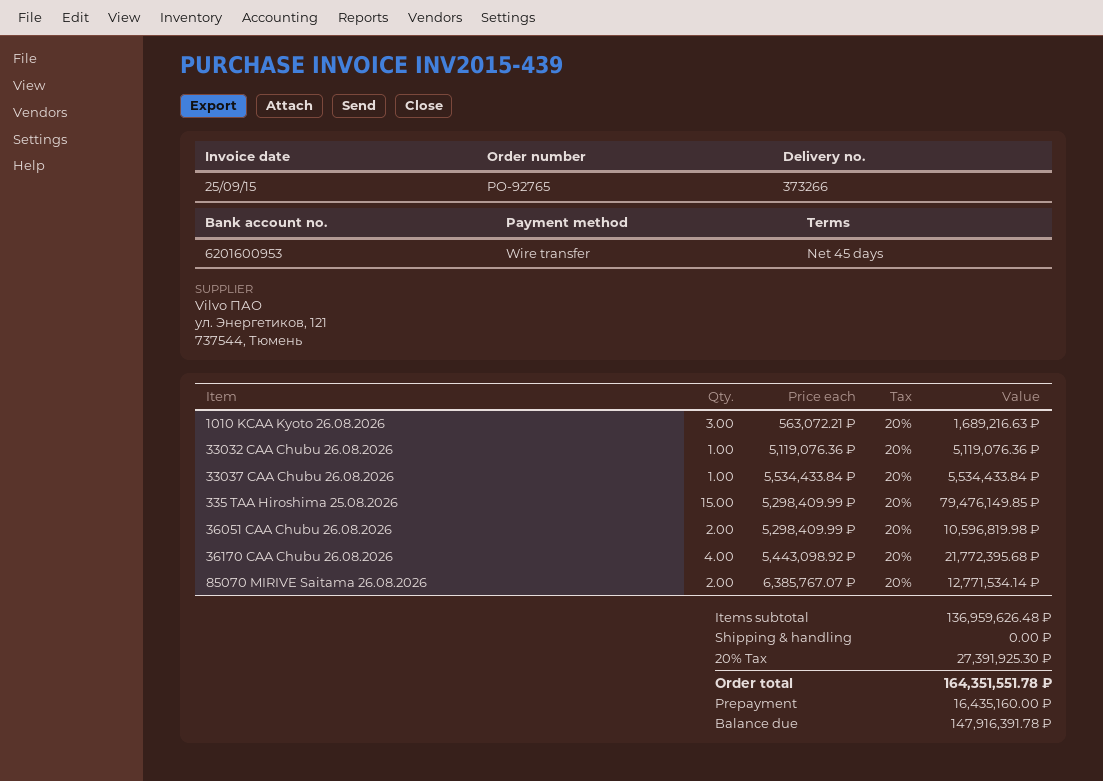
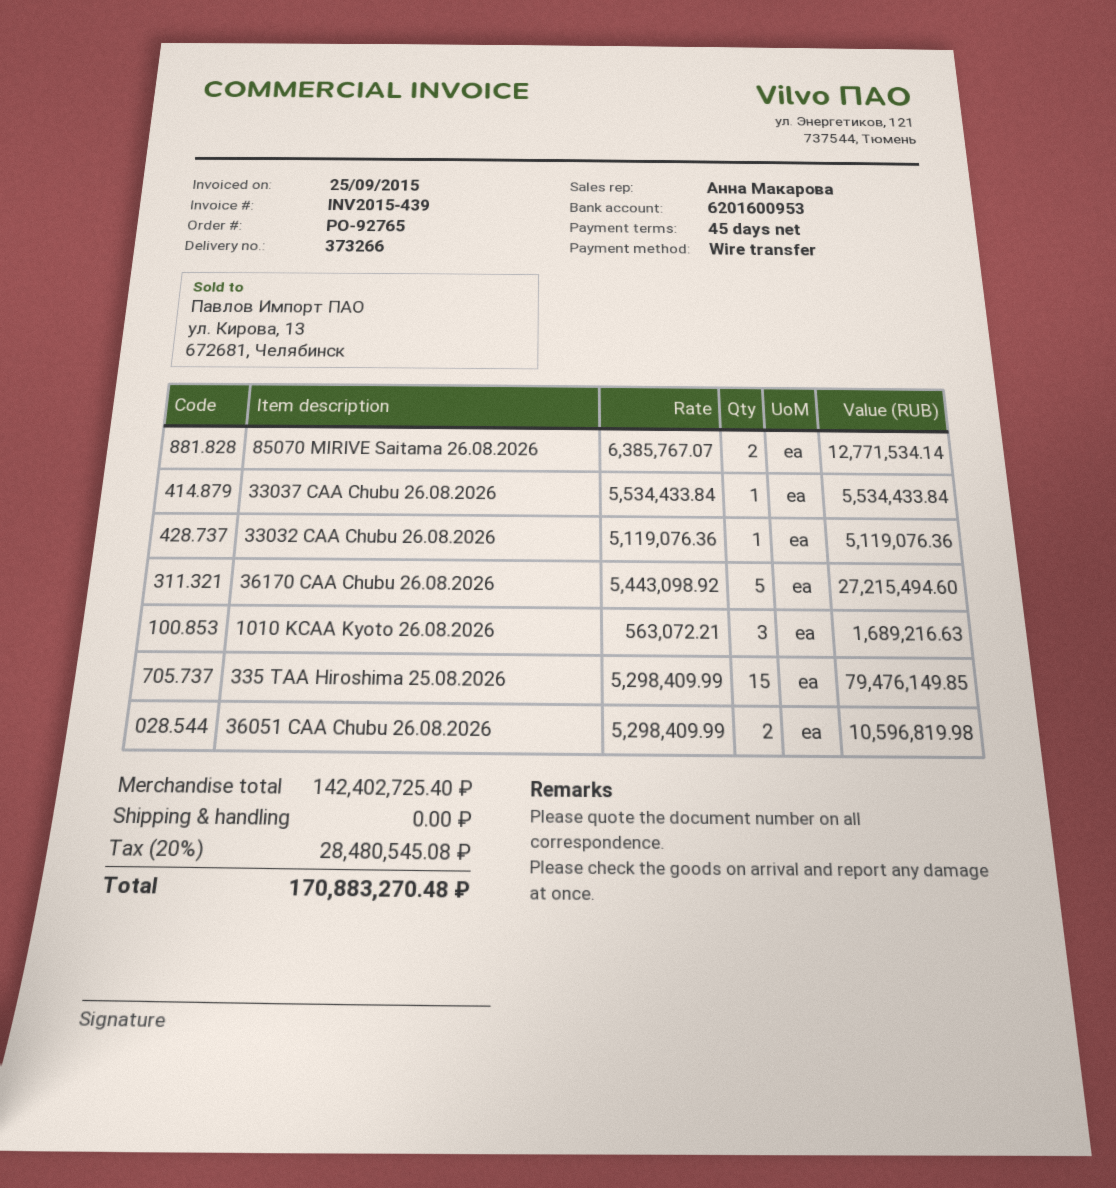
36170 CAA Chubu 26.08.2026: 4 x 5443098.92 = 21772395.68 -> 5 x 5443098.92 = 27215494.60
subtotal: 136959626.48 -> 142402725.40
tax: 20% = 27391925.30 -> 20% = 28480545.08
total: 164351551.78 -> 170883270.48

